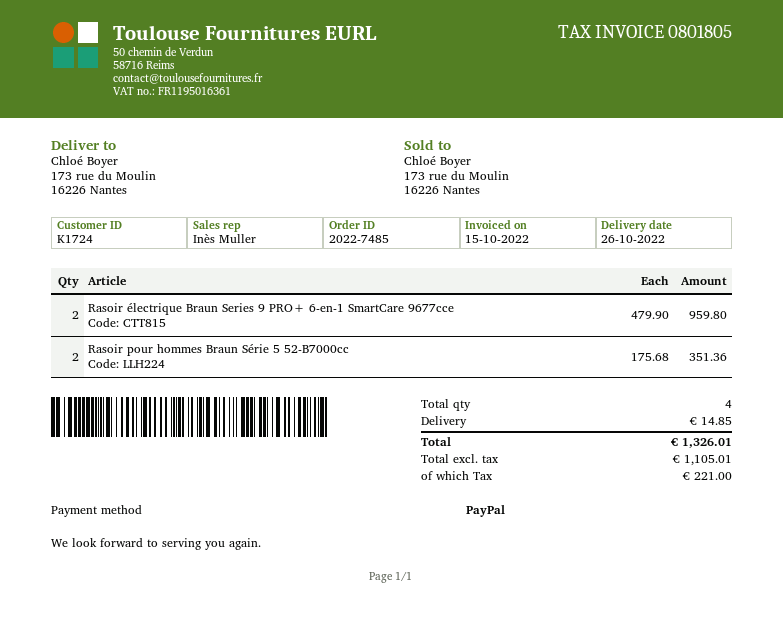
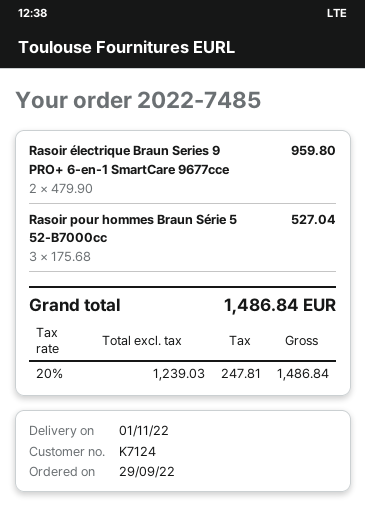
delivery date: 2022-10-26 -> 2022-11-01
customer number: K1724 -> K7124
Rasoir pour hommes Braun Série 5 52-B7000cc: 2 x 175.68 = 351.36 -> 3 x 175.68 = 527.04
shipping: 14.85 -> none
net: 1105.01 -> 1239.03
tax: 221.00 -> 247.81
total: 1326.01 -> 1486.84

